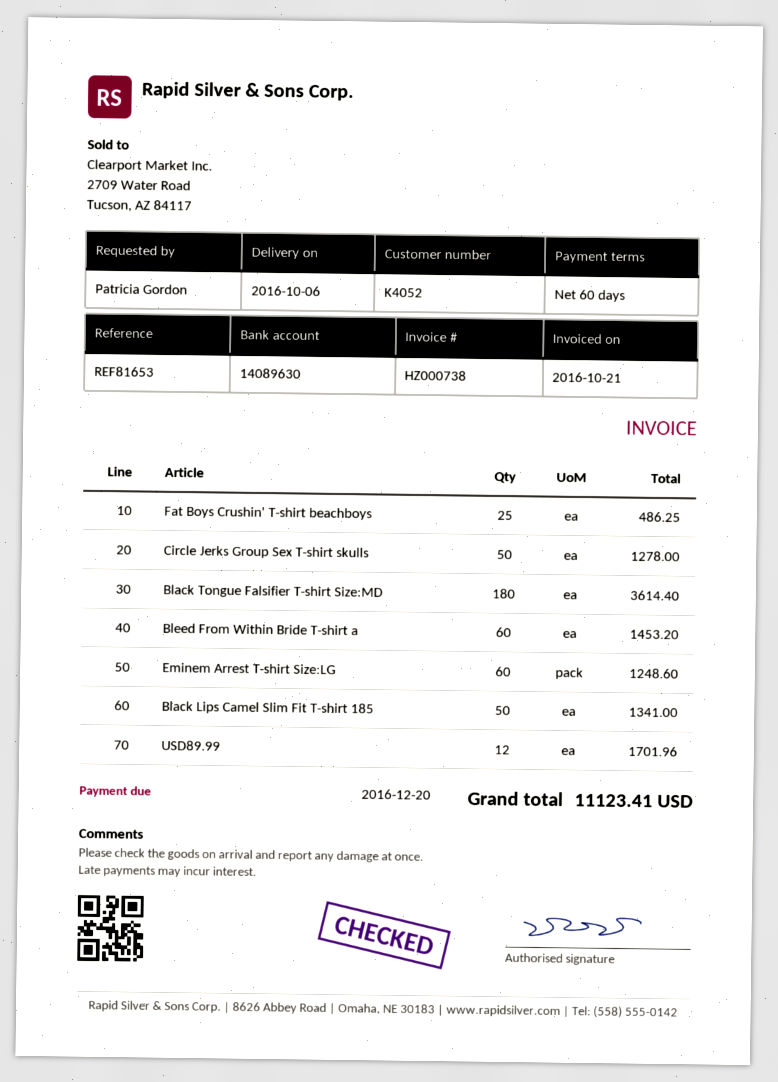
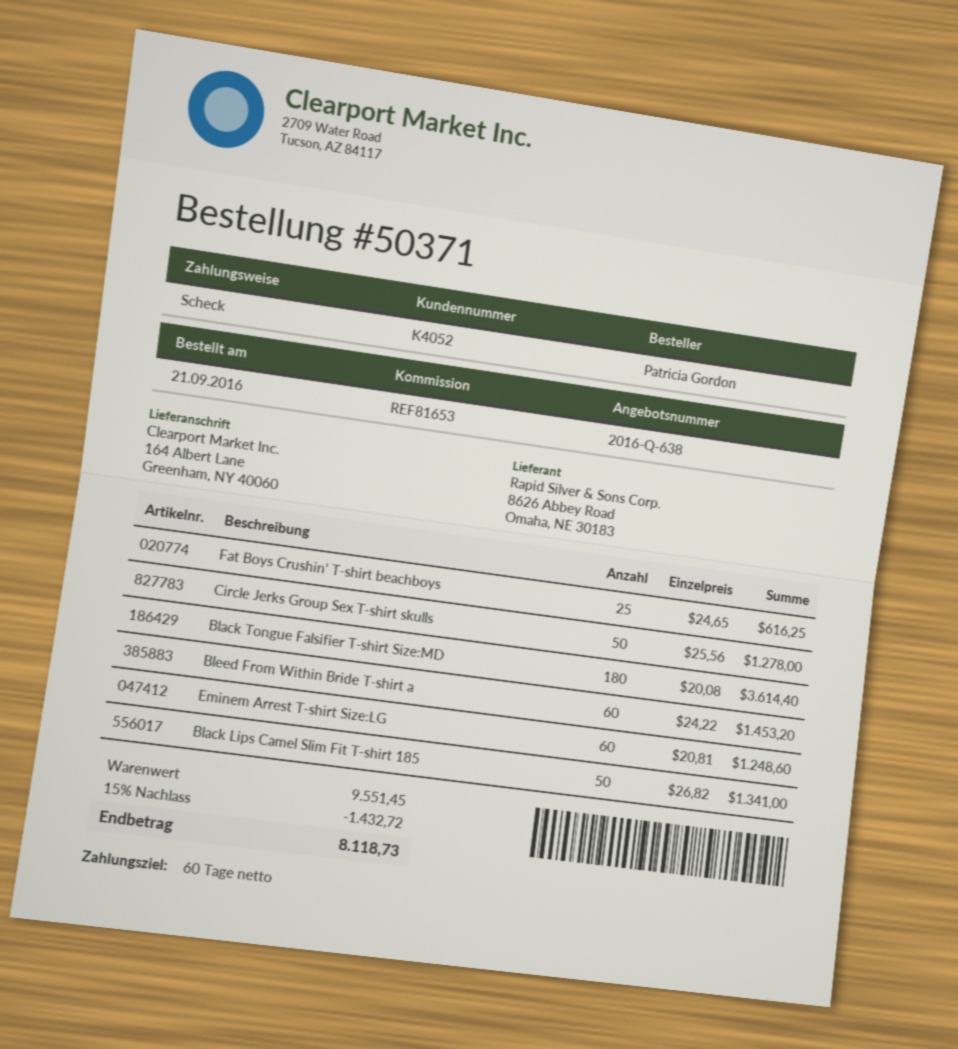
Fat Boys Crushin' T-shirt beachboys: 25 for 486.25 -> 25 for 616.25
USD89.99: 12 for 1701.96 -> none
discount: none -> 15% = 1432.72
total: 11123.41 -> 8118.73

